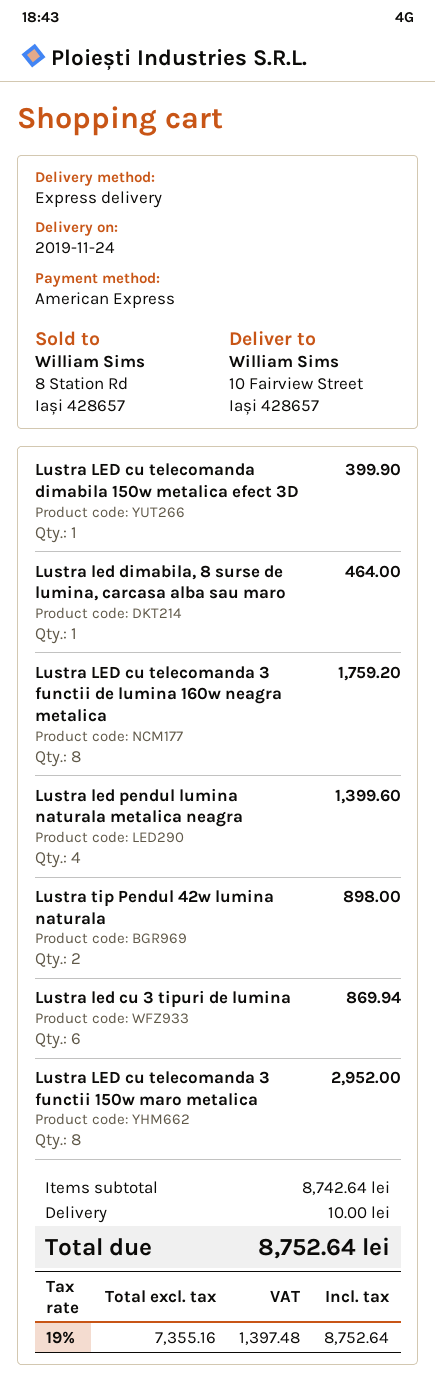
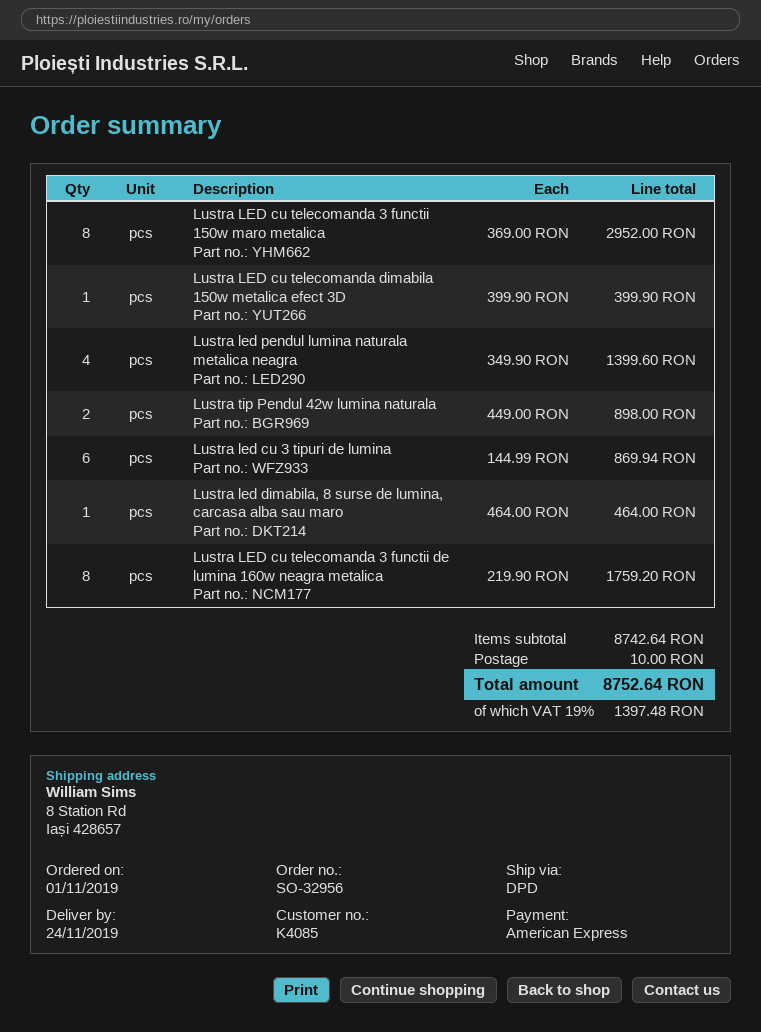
shipping method: express -> DPD
ship to: 10 Fairview Street, Iași 428657 -> 8 Station Rd, Iași 428657

